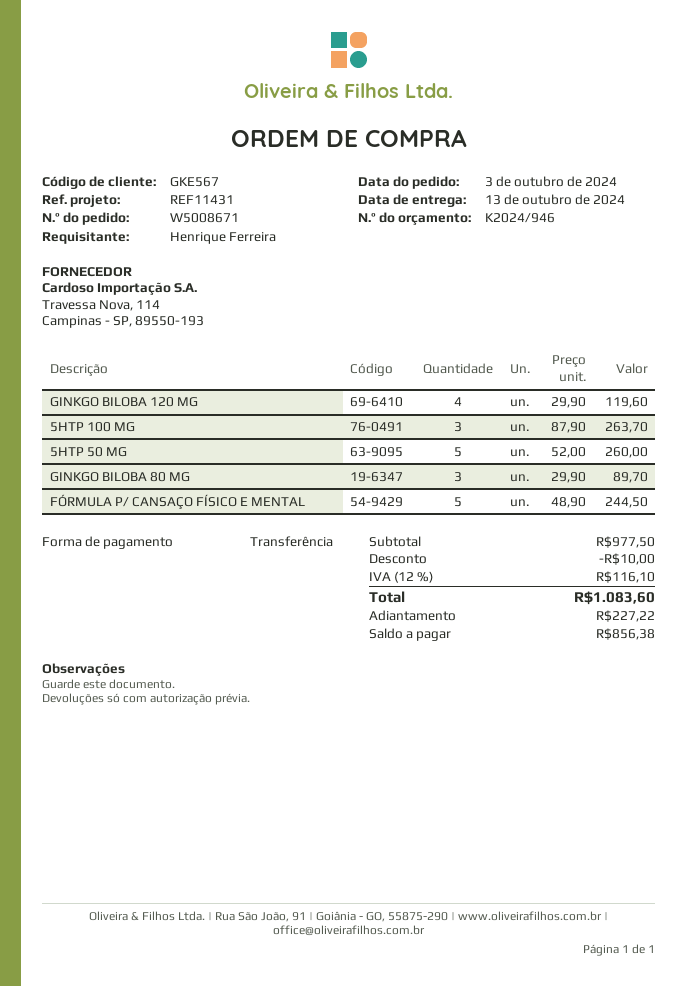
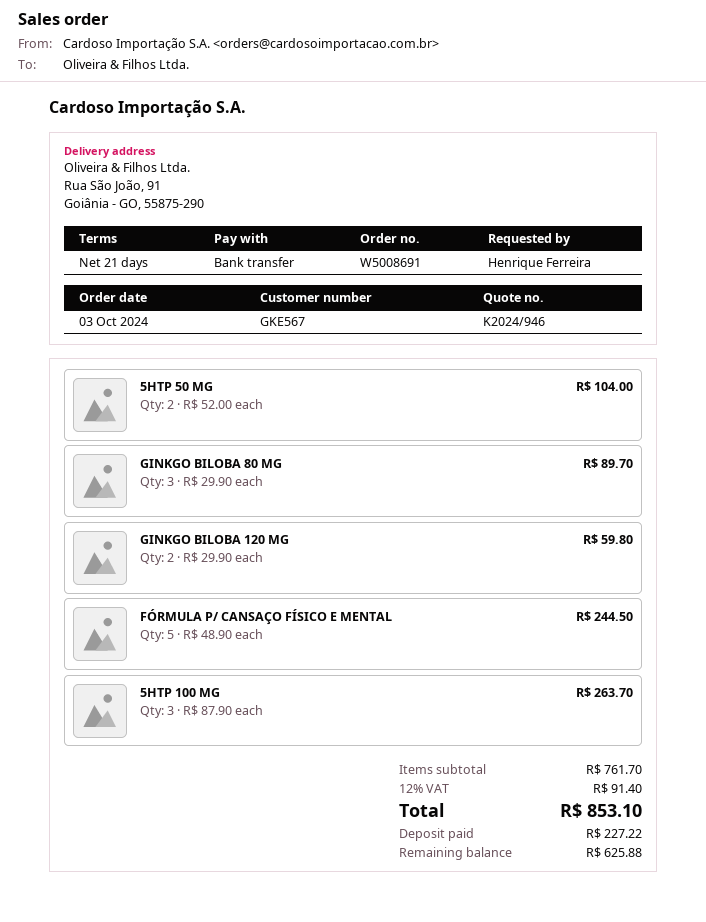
order number: W5008671 -> W5008691
GINKGO BILOBA 120 MG: 4 x 29.90 = 119.60 -> 2 x 29.90 = 59.80
5HTP 50 MG: 5 x 52.00 = 260.00 -> 2 x 52.00 = 104.00
subtotal: 977.50 -> 761.70
discount: 10.00 -> none
tax: 12% = 116.10 -> 12% = 91.40
total: 1083.60 -> 853.10
balance: 856.38 -> 625.88

